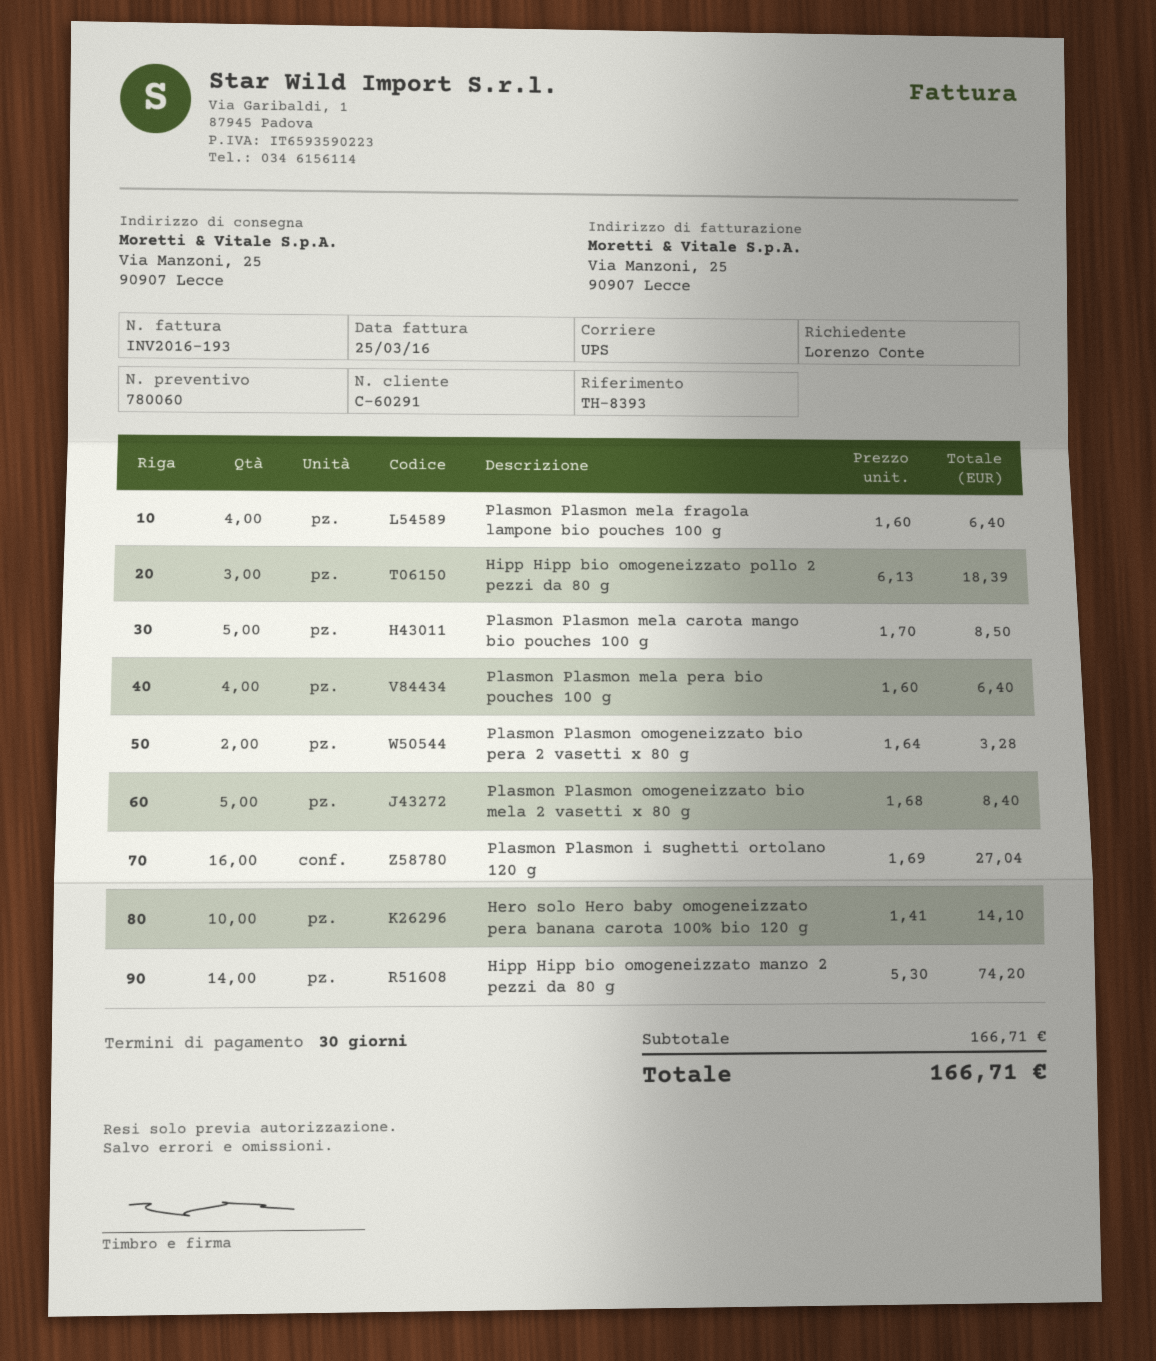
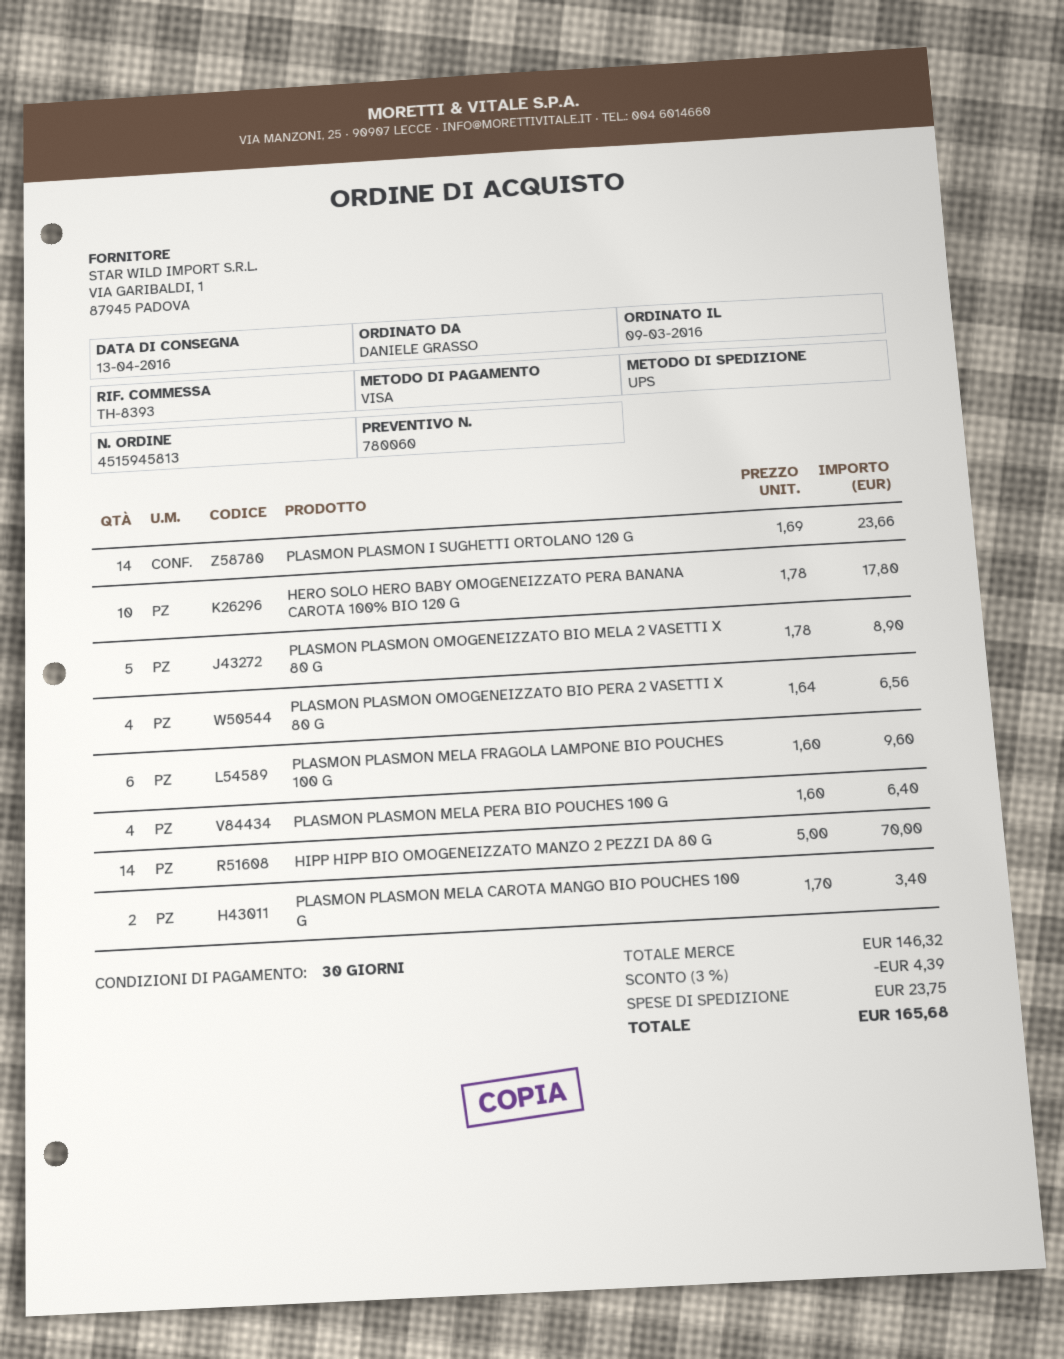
ordered by: Lorenzo Conte -> DANIELE GRASSO
Plasmon Plasmon mela fragola lampone bio pouches 100 g: 4 x 1.60 = 6.40 -> 6 x 1.60 = 9.60
Hipp Hipp bio omogeneizzato pollo 2 pezzi da 80 g: 3 x 6.13 = 18.39 -> none
Plasmon Plasmon mela carota mango bio pouches 100 g: 5 x 1.70 = 8.50 -> 2 x 1.70 = 3.40
Plasmon Plasmon omogeneizzato bio pera 2 vasetti x 80 g: 2 x 1.64 = 3.28 -> 4 x 1.64 = 6.56
Plasmon Plasmon omogeneizzato bio mela 2 vasetti x 80 g: 5 x 1.68 = 8.40 -> 5 x 1.78 = 8.90
Plasmon Plasmon i sughetti ortolano 120 g: 16 x 1.69 = 27.04 -> 14 x 1.69 = 23.66
Hero solo Hero baby omogeneizzato pera banana carota 100% bio 120 g: 10 x 1.41 = 14.10 -> 10 x 1.78 = 17.80
Hipp Hipp bio omogeneizzato manzo 2 pezzi da 80 g: 14 x 5.30 = 74.20 -> 14 x 5.00 = 70.00
subtotal: 166.71 -> 146.32
discount: none -> 3% = 4.39
shipping: none -> 23.75
total: 166.71 -> 165.68

